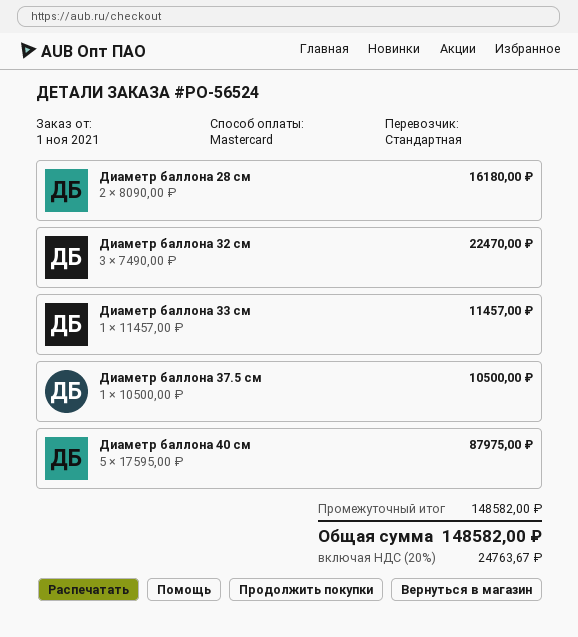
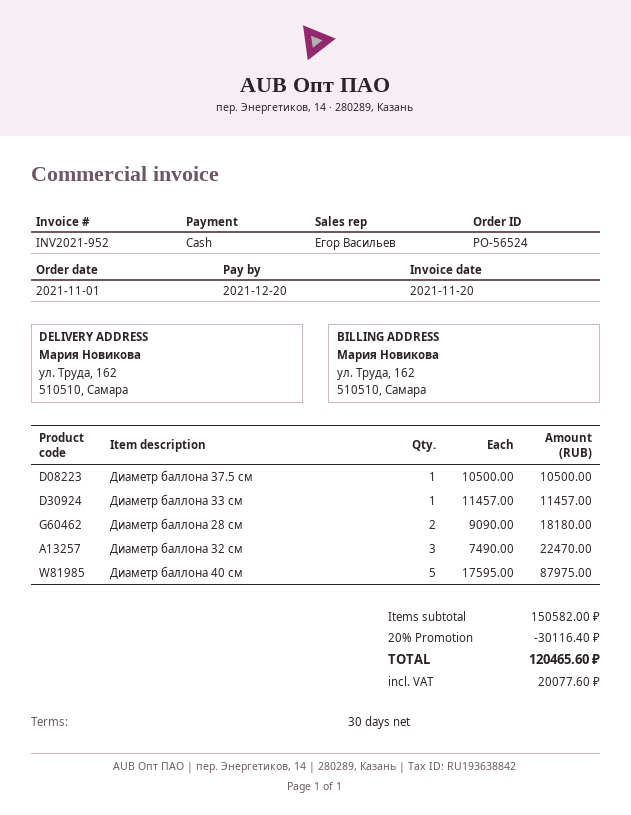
payment method: Mastercard -> cash
Диаметр баллона 28 см: 2 x 8090.00 = 16180.00 -> 2 x 9090.00 = 18180.00
subtotal: 148582.00 -> 150582.00
discount: none -> 20% = 30116.40
tax: 24763.67 -> 20077.60
total: 148582.00 -> 120465.60

